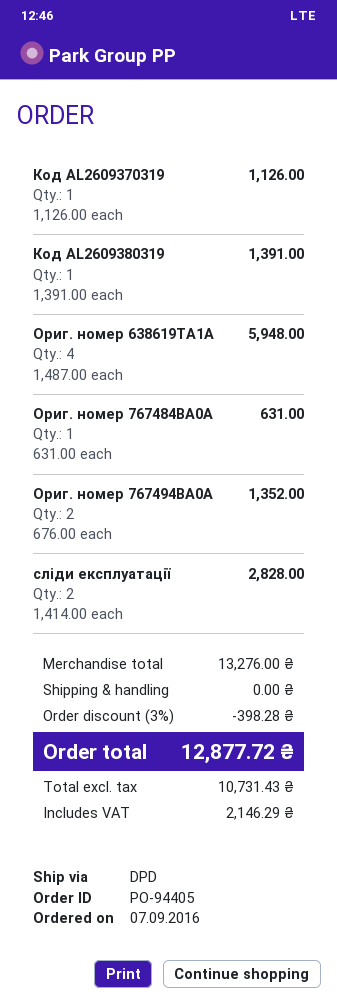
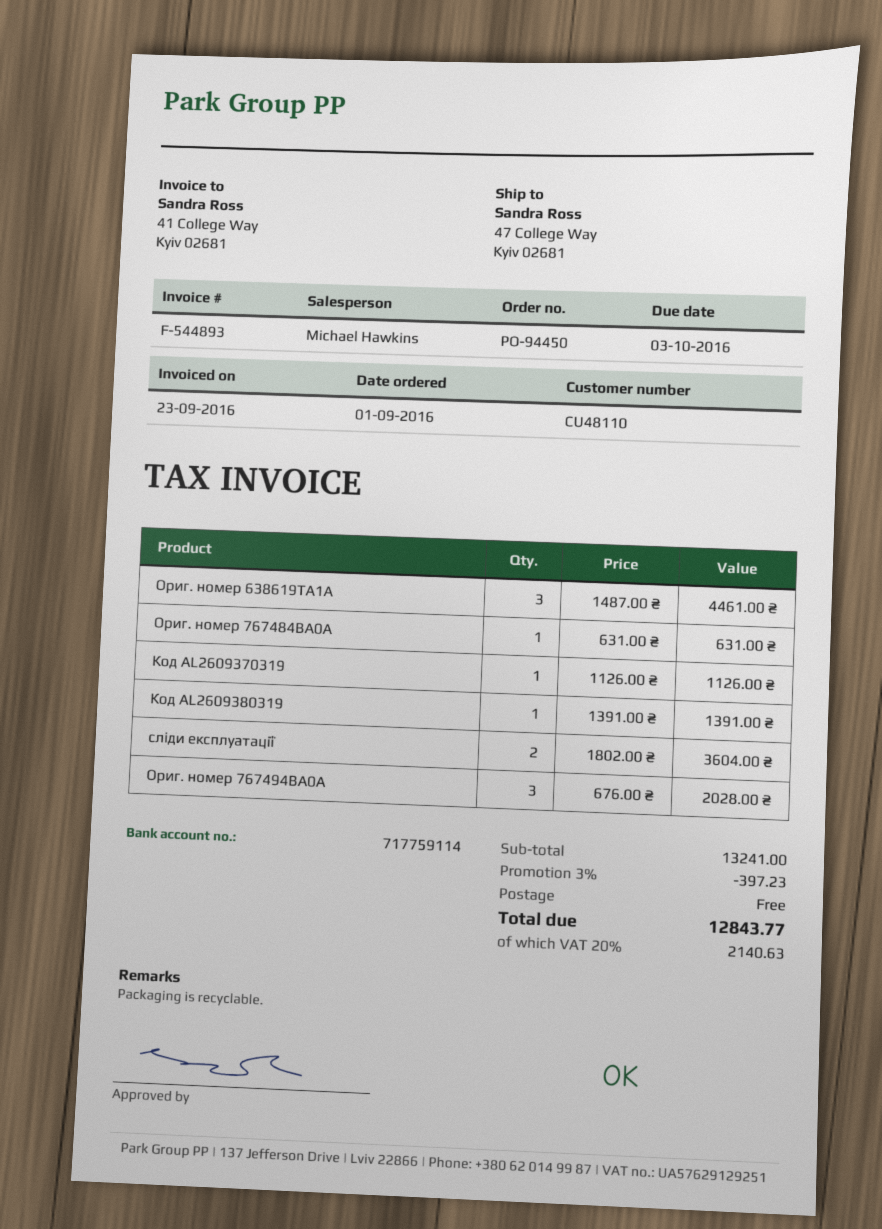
order number: PO-94405 -> PO-94450
order date: 2016-09-07 -> 2016-09-01
Ориг. номер 638619TA1A: 4 x 1487.00 = 5948.00 -> 3 x 1487.00 = 4461.00
Ориг. номер 767494BA0A: 2 x 676.00 = 1352.00 -> 3 x 676.00 = 2028.00
сліди експлуатації: 2 x 1414.00 = 2828.00 -> 2 x 1802.00 = 3604.00
subtotal: 13276.00 -> 13241.00
discount: 3% = 398.28 -> 3% = 397.23
tax: 2146.29 -> 2140.63
total: 12877.72 -> 12843.77

